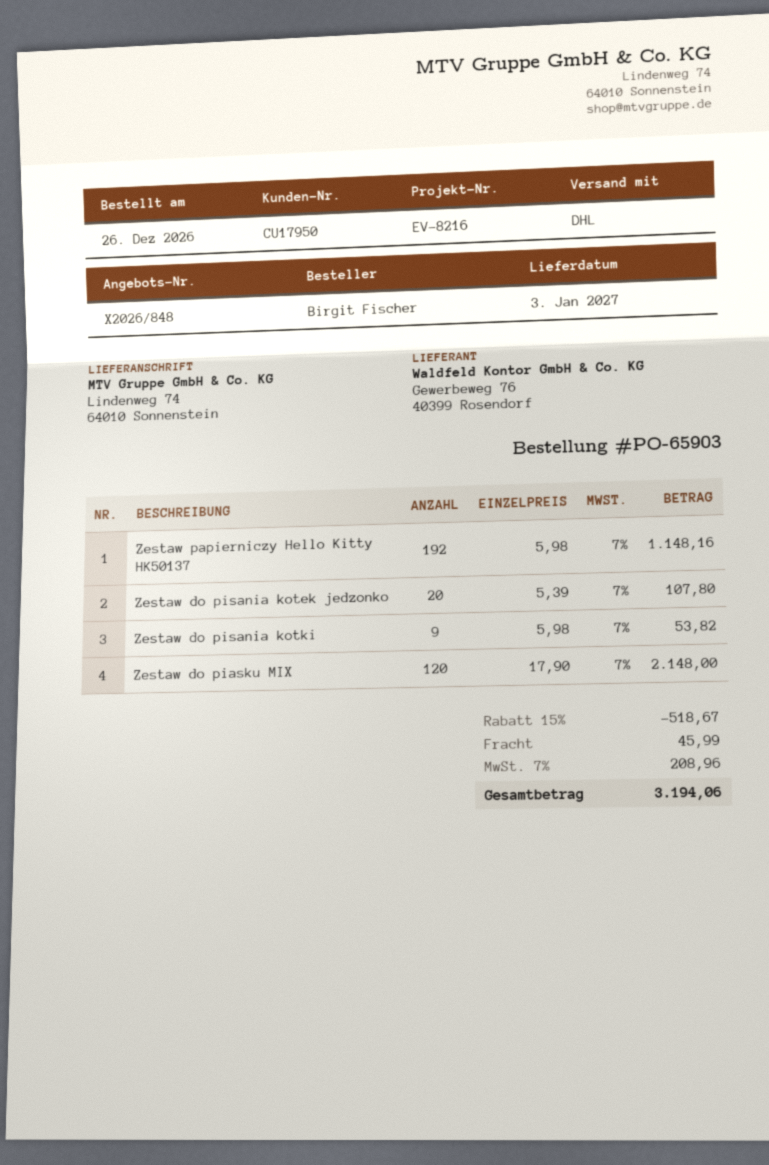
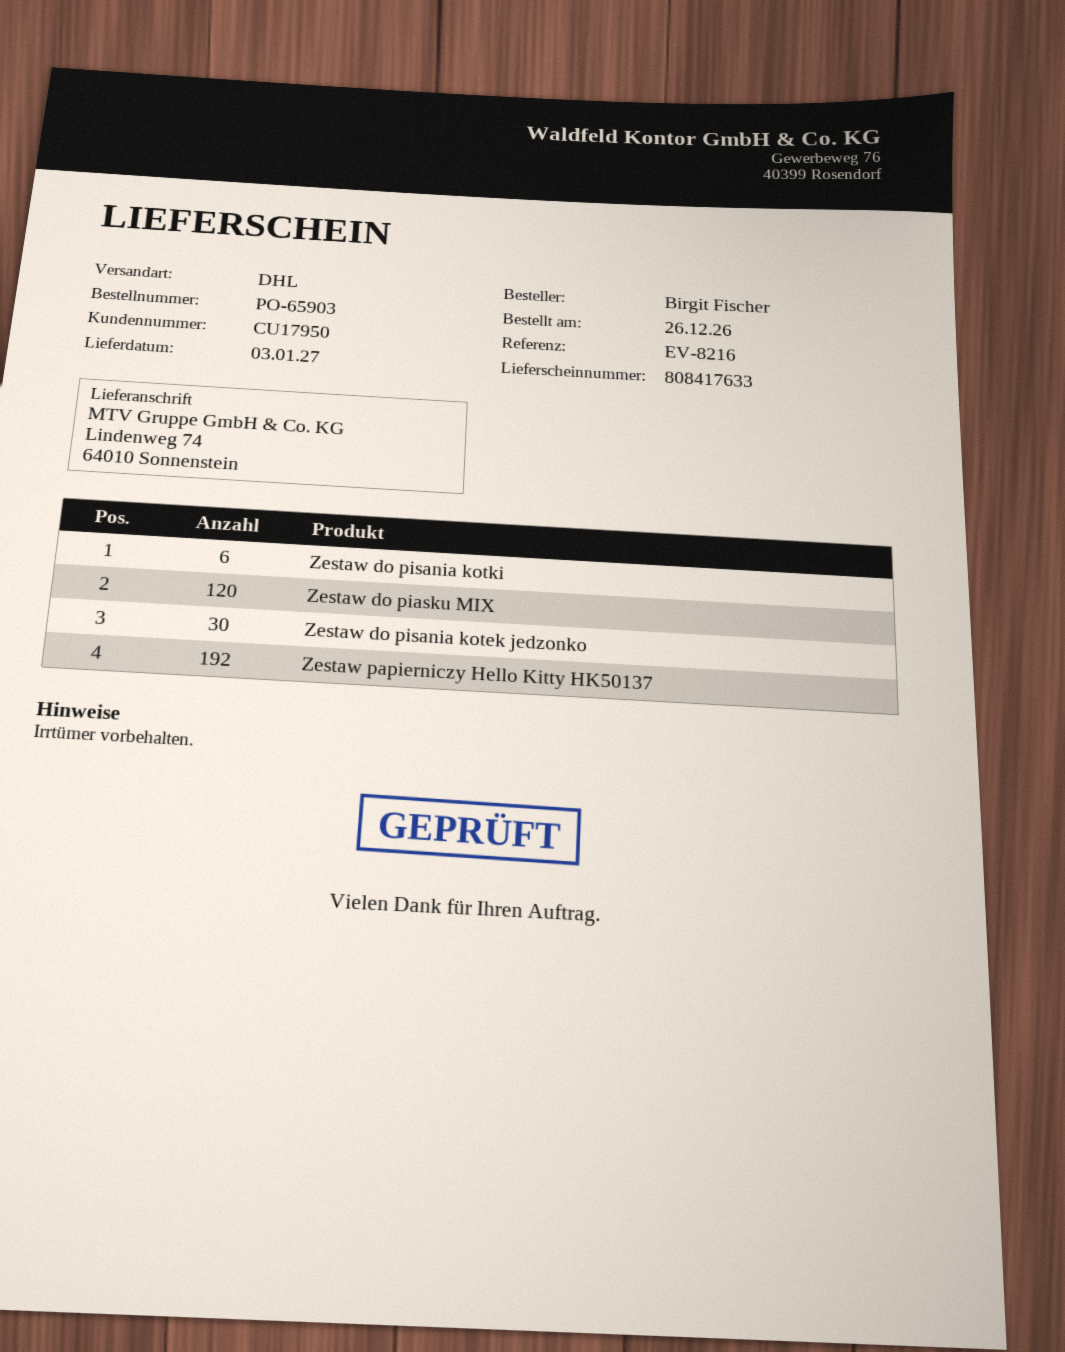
Zestaw do pisania kotek jedzonko: 20 -> 30
Zestaw do pisania kotki: 9 -> 6

